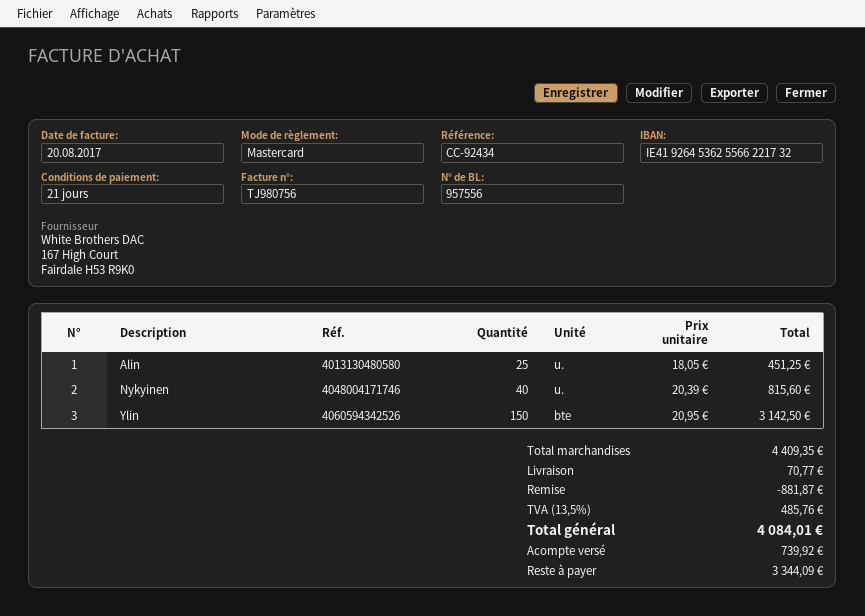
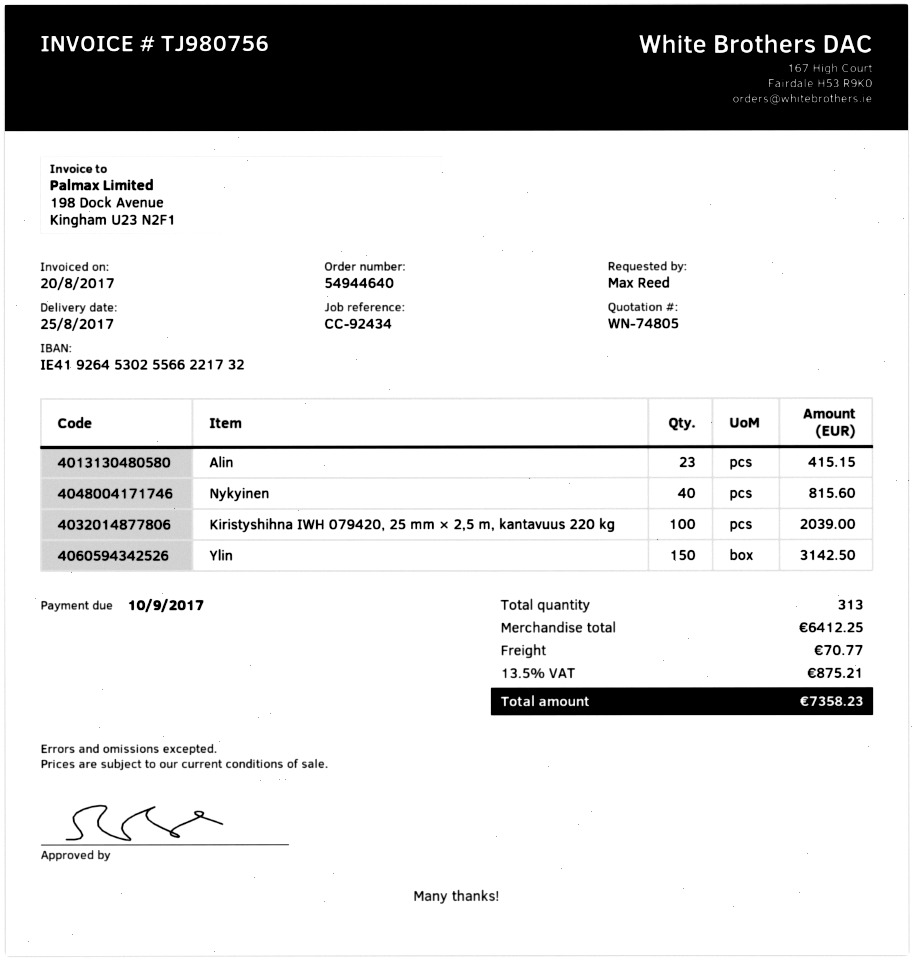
bank account: IE41926453625566221732 -> IE41926453025566221732
Alin: 25 for 451.25 -> 23 for 415.15
Kiristyshihna IWH 079420, 25 mm × 2,5 m, kantavuus 220 kg: none -> 100 for 2039.00
subtotal: 4409.35 -> 6412.25
discount: 881.87 -> none
tax: 13.5% = 485.76 -> 13.5% = 875.21
total: 4084.01 -> 7358.23

